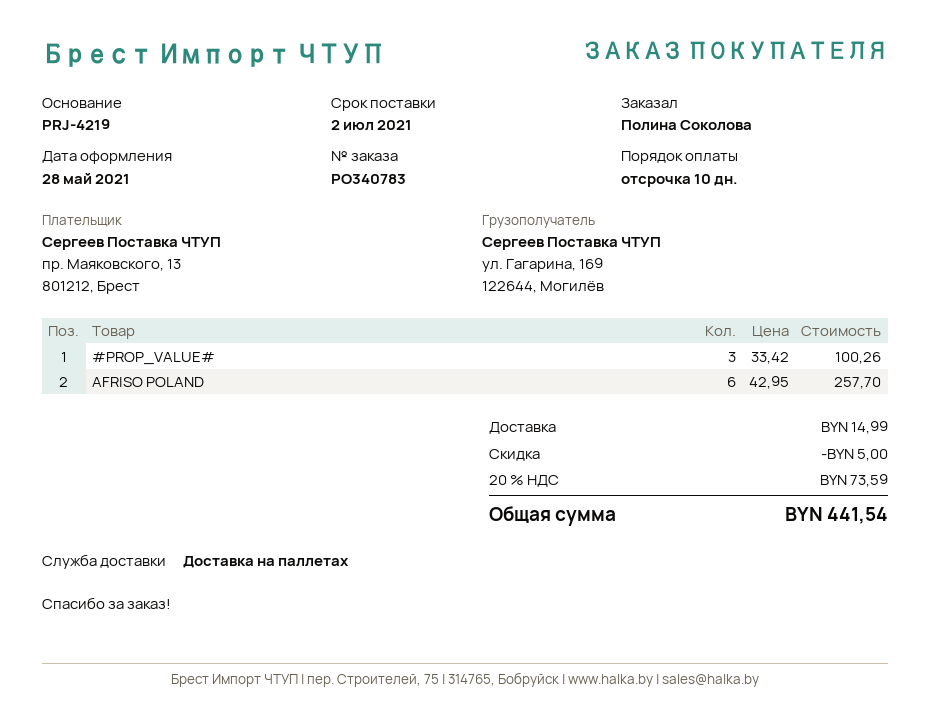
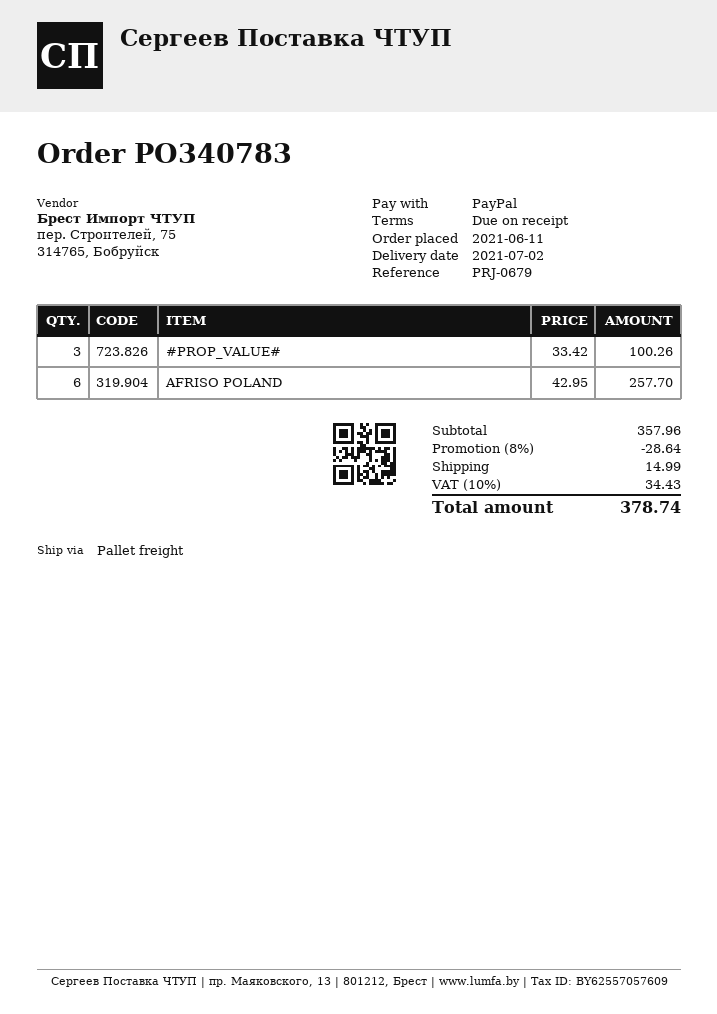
order date: 2021-05-28 -> 2021-06-11
payment terms: 10 days -> on receipt
reference: PRJ-4219 -> PRJ-0679
discount: 5.00 -> 28.64
tax: 20% = 73.59 -> 10% = 34.43
total: 441.54 -> 378.74

